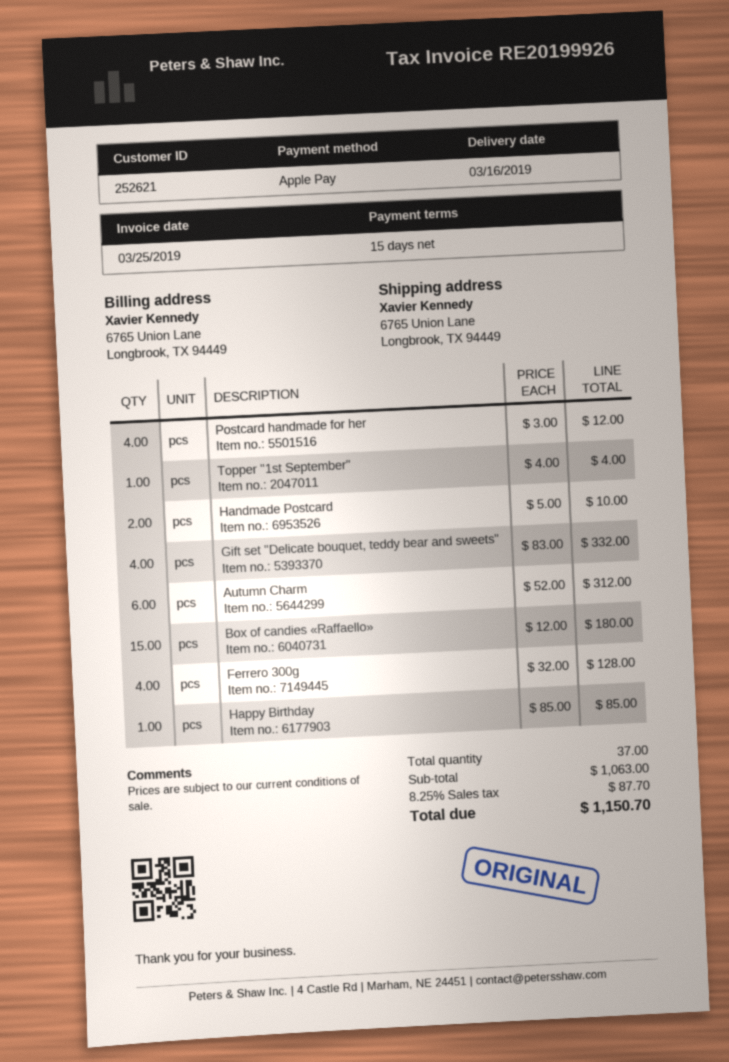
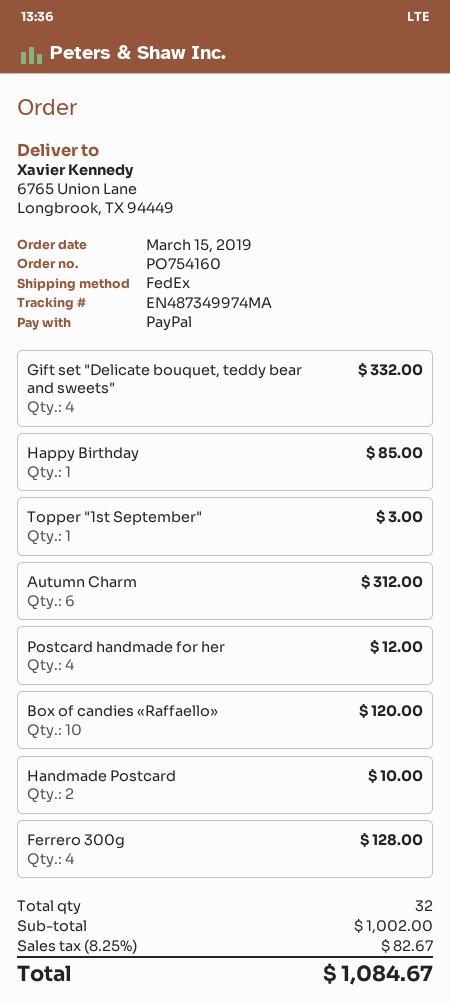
payment method: Apple Pay -> PayPal
Topper "1st September": 1 for 4.00 -> 1 for 3.00
Box of candies «Raffaello»: 15 for 180.00 -> 10 for 120.00
total quantity: 37 -> 32
subtotal: 1063.00 -> 1002.00
tax: 8.25% = 87.70 -> 8.25% = 82.67
total: 1150.70 -> 1084.67

